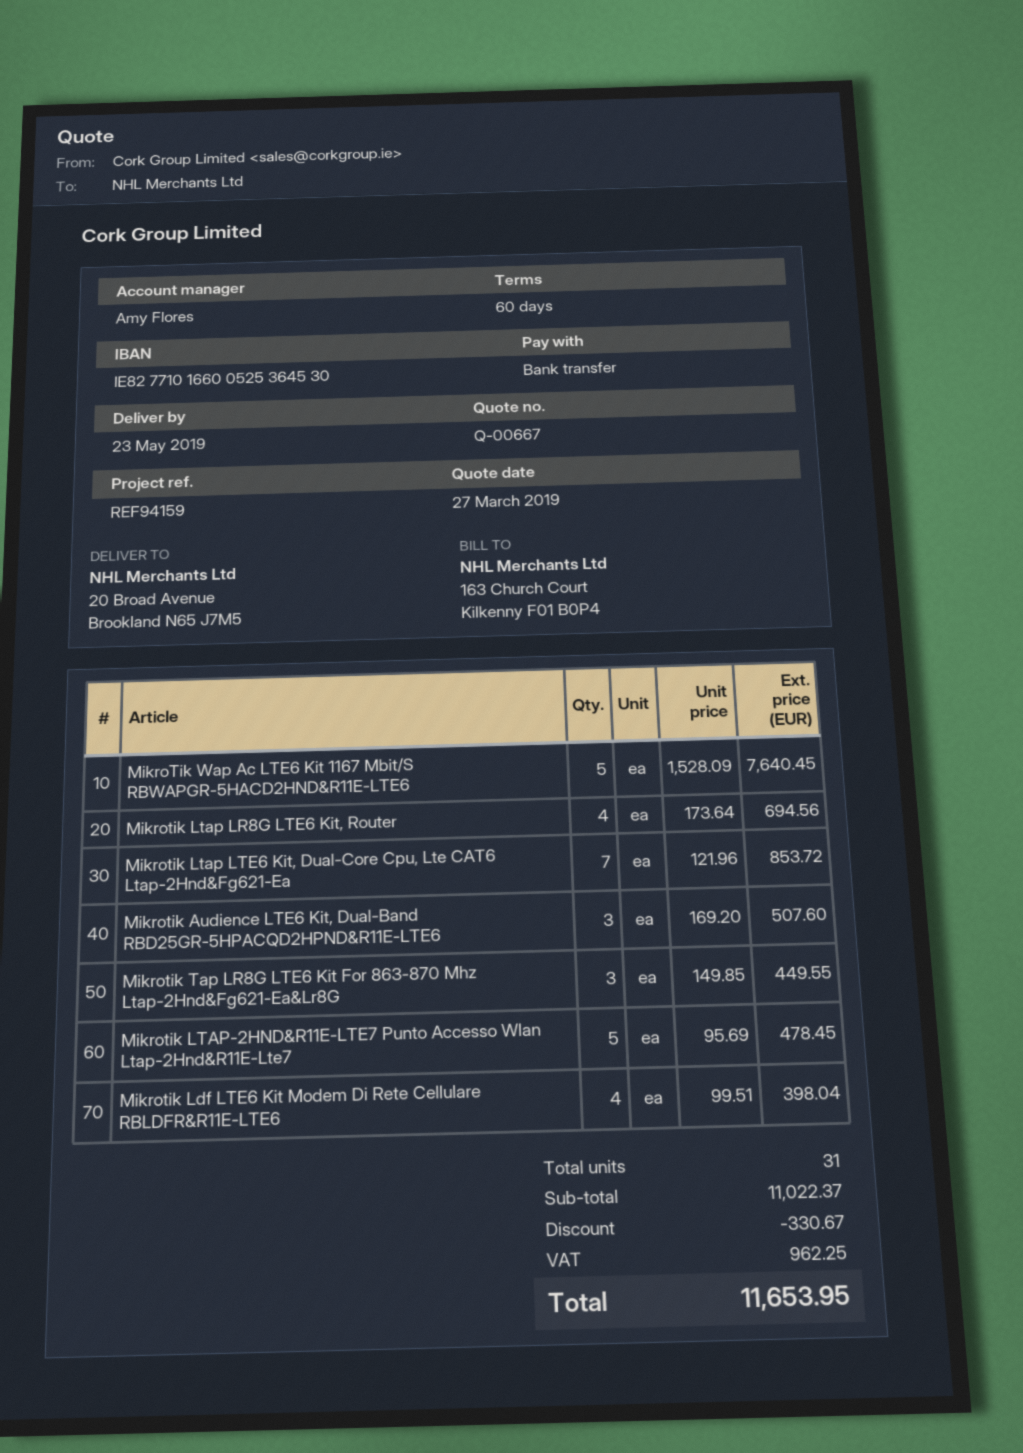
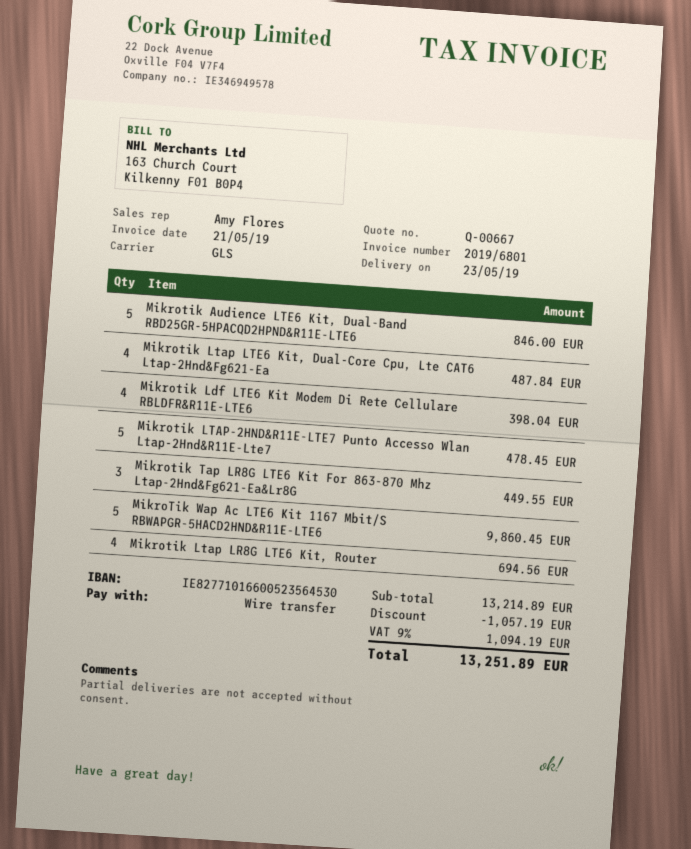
bank account: IE82771016600525364530 -> IE82771016600523564530
MikroTik Wap Ac LTE6 Kit 1167 Mbit/S RBWAPGR-5HACD2HND&R11E-LTE6: 5 for 7640.45 -> 5 for 9860.45
Mikrotik Ltap LTE6 Kit, Dual-Core Cpu, Lte CAT6 Ltap-2Hnd&Fg621-Ea: 7 for 853.72 -> 4 for 487.84
Mikrotik Audience LTE6 Kit, Dual-Band RBD25GR-5HPACQD2HPND&R11E-LTE6: 3 for 507.60 -> 5 for 846.00
subtotal: 11022.37 -> 13214.89
discount: 330.67 -> 1057.19
tax: 962.25 -> 1094.19
total: 11653.95 -> 13251.89

